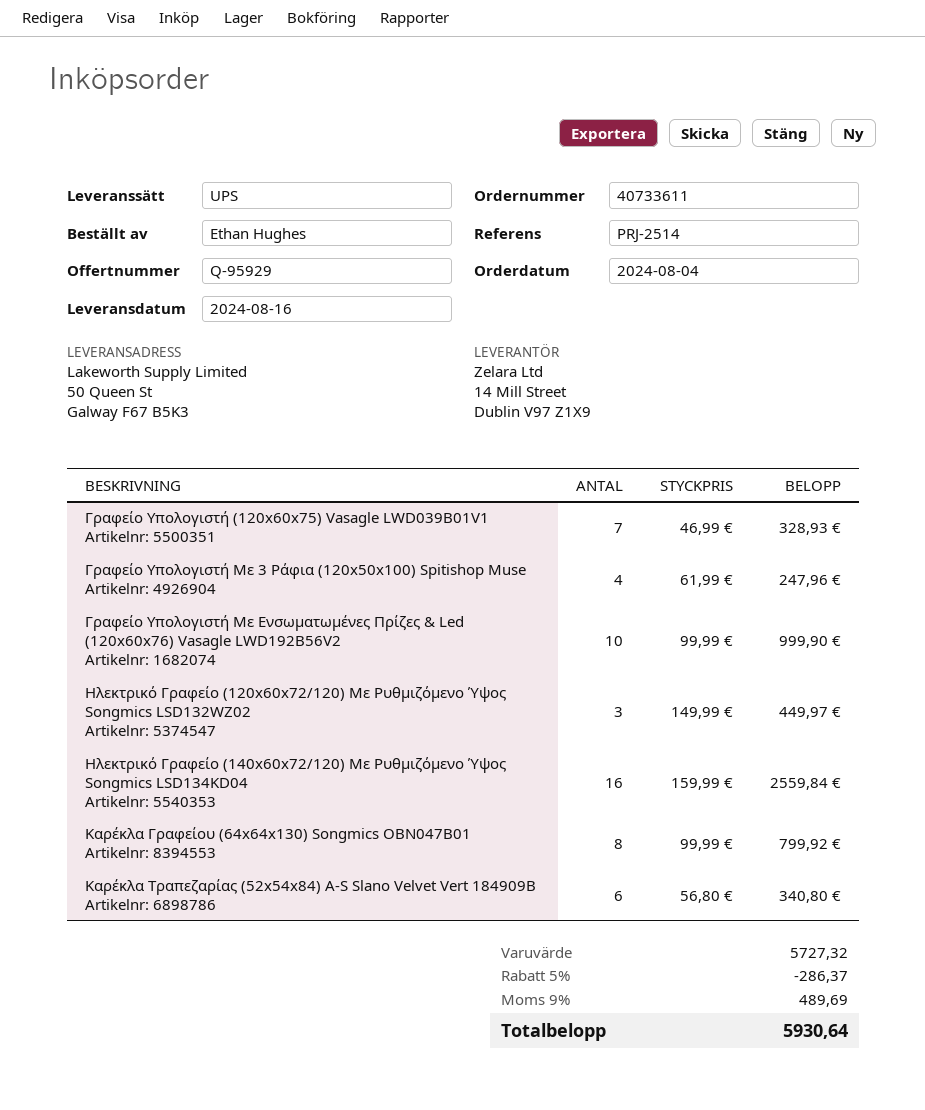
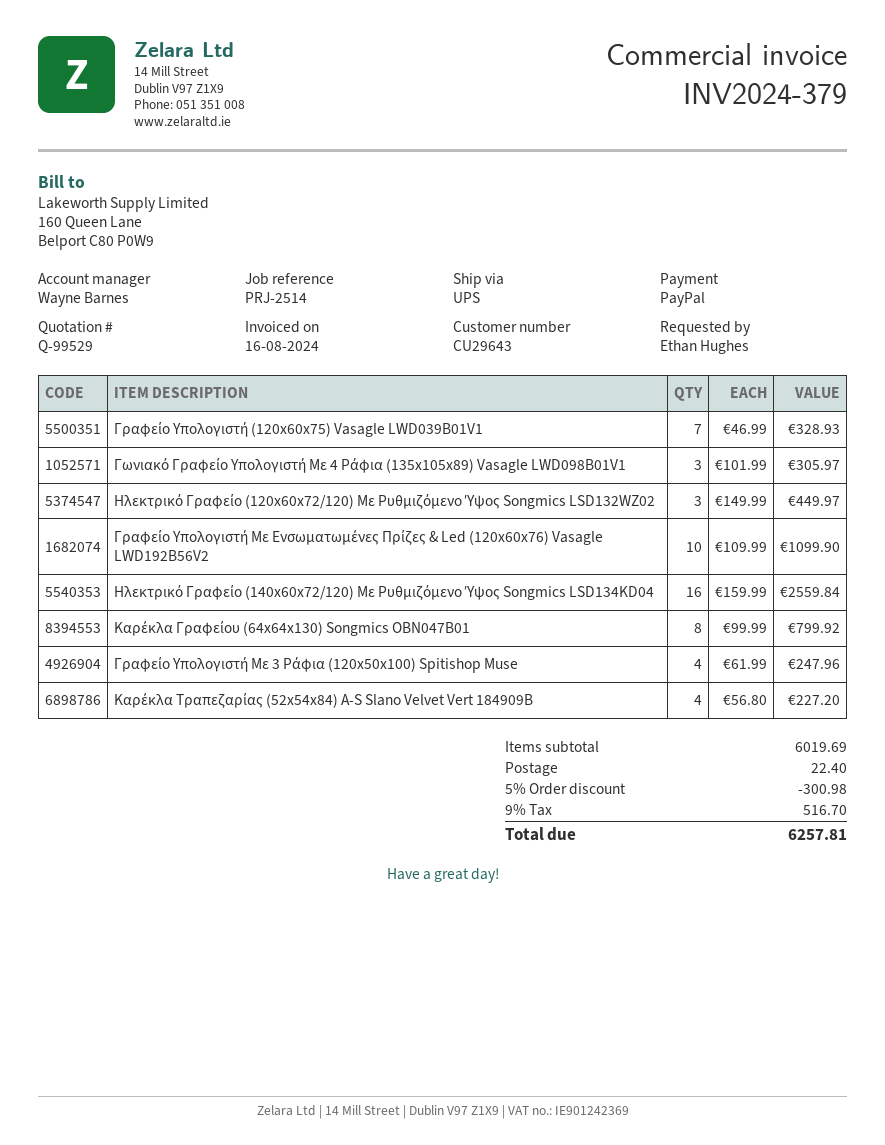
quote number: Q-95929 -> Q-99529
Γραφείο Υπολογιστή Με Ενσωματωμένες Πρίζες & Led (120x60x76) Vasagle LWD192B56V2: 10 x 99.99 = 999.90 -> 10 x 109.99 = 1099.90
Καρέκλα Τραπεζαρίας (52x54x84) A-S Slano Velvet Vert 184909B: 6 x 56.80 = 340.80 -> 4 x 56.80 = 227.20
Γωνιακό Γραφείο Υπολογιστή Με 4 Ράφια (135x105x89) Vasagle LWD098B01V1: none -> 3 x 101.99 = 305.97
subtotal: 5727.32 -> 6019.69
discount: 5% = 286.37 -> 5% = 300.98
shipping: none -> 22.40
tax: 9% = 489.69 -> 9% = 516.70
total: 5930.64 -> 6257.81

